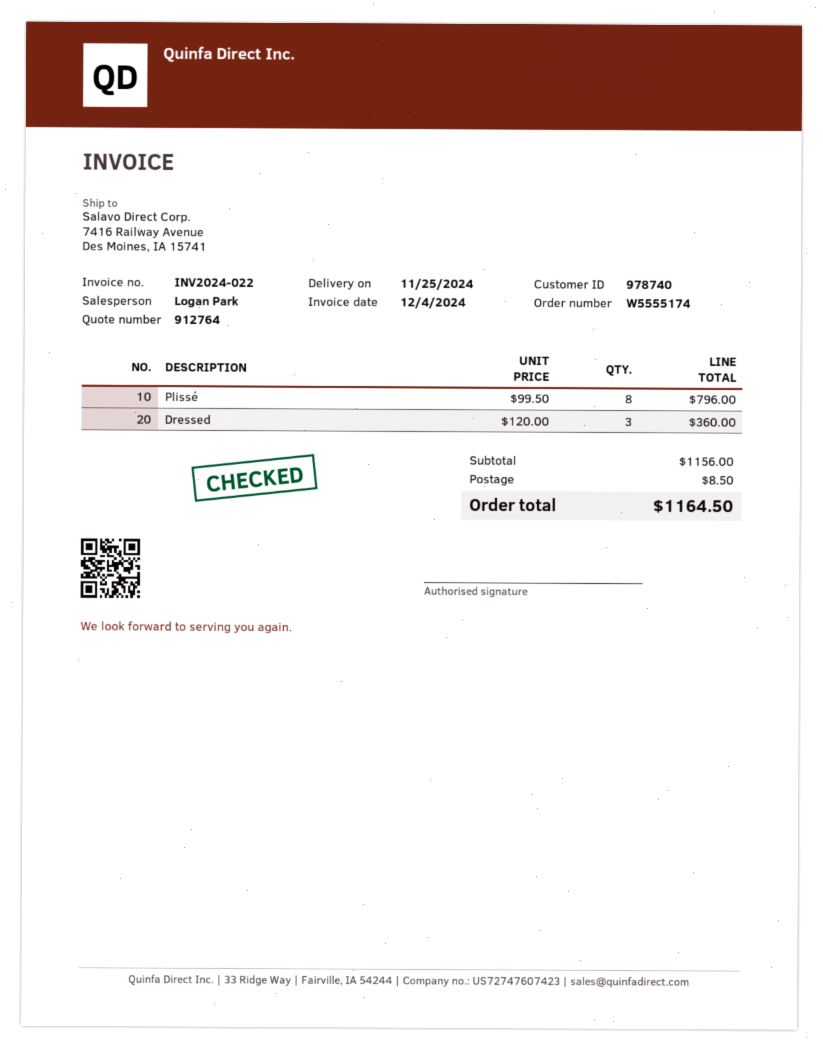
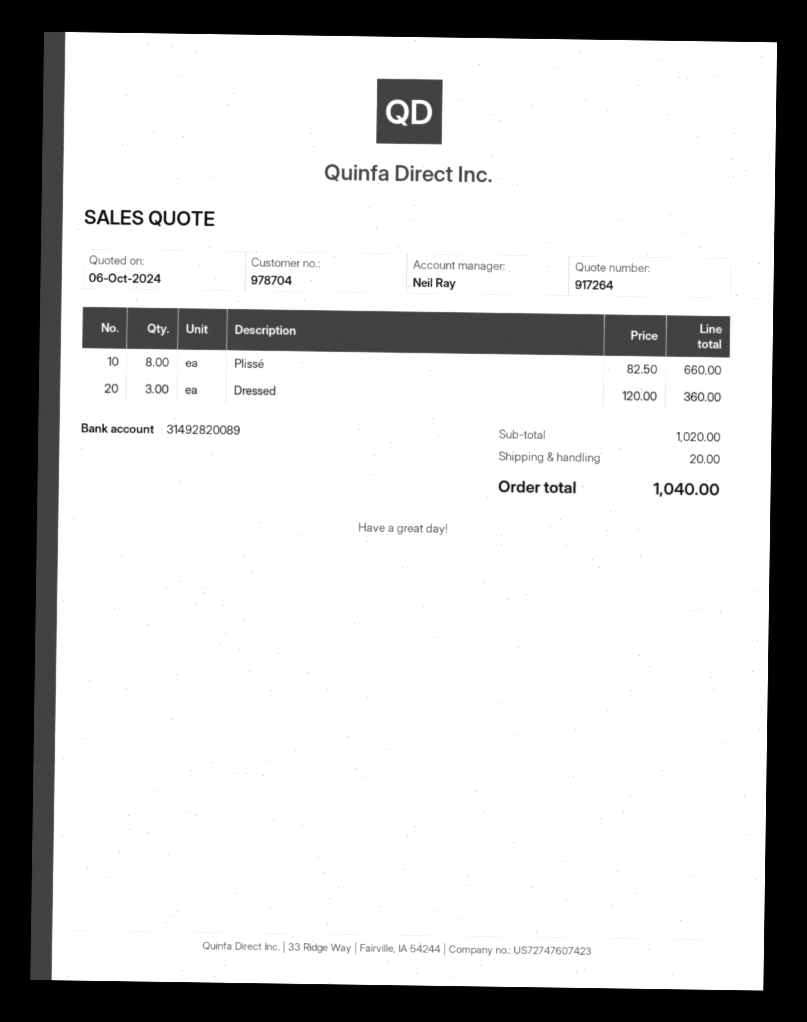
quote number: 912764 -> 917264
customer number: 978740 -> 978704
sales rep: Logan Park -> Neil Ray
Plissé: 8 x 99.50 = 796.00 -> 8 x 82.50 = 660.00
subtotal: 1156.00 -> 1020.00
shipping: 8.50 -> 20.00
total: 1164.50 -> 1040.00

